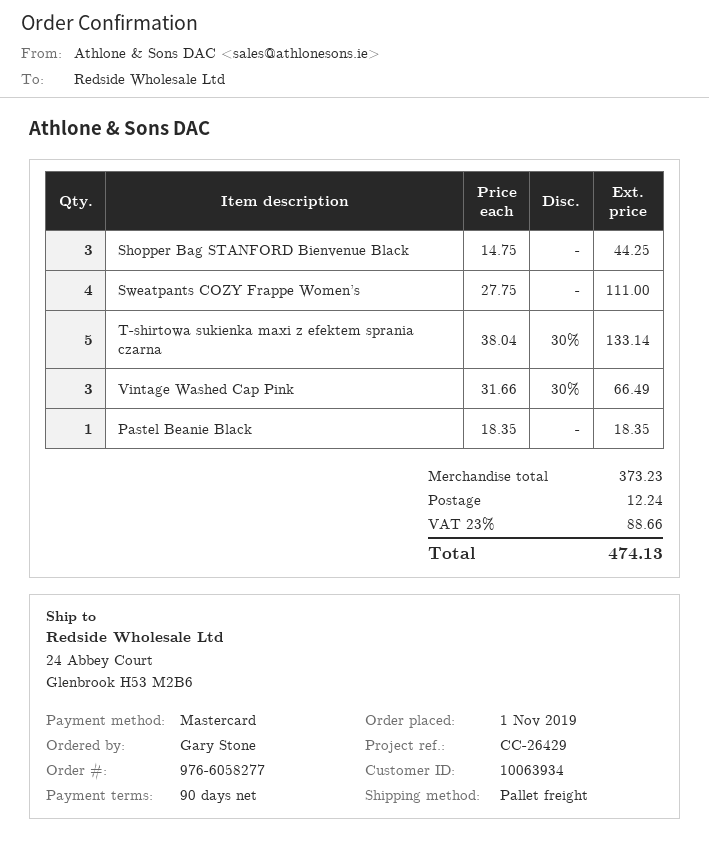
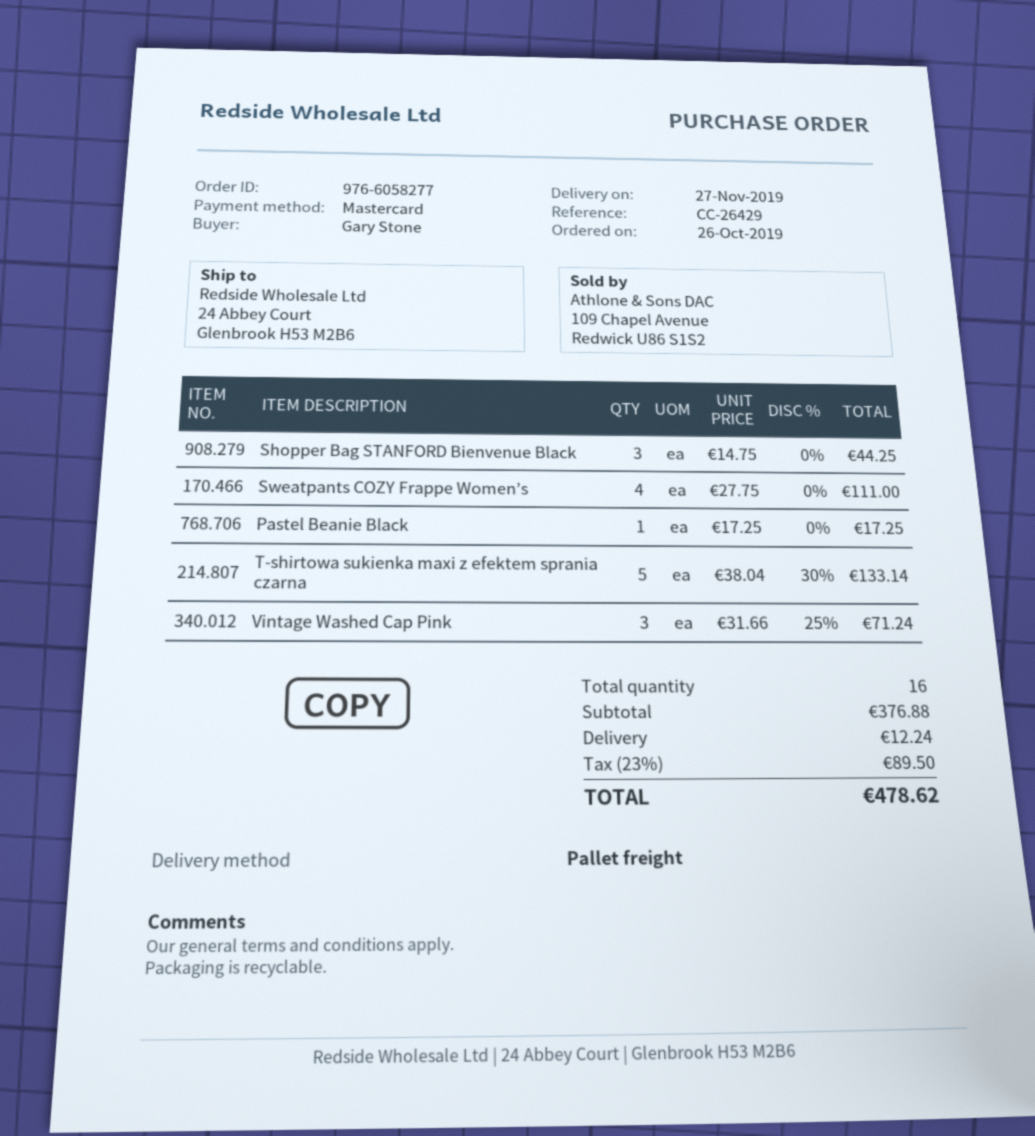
order date: 2019-11-01 -> 2019-10-26
Vintage Washed Cap Pink: 3 x 31.66 - 30% = 66.49 -> 3 x 31.66 - 25% = 71.24
Pastel Beanie Black: 1 x 18.35 = 18.35 -> 1 x 17.25 = 17.25
subtotal: 373.23 -> 376.88
tax: 23% = 88.66 -> 23% = 89.50
total: 474.13 -> 478.62

